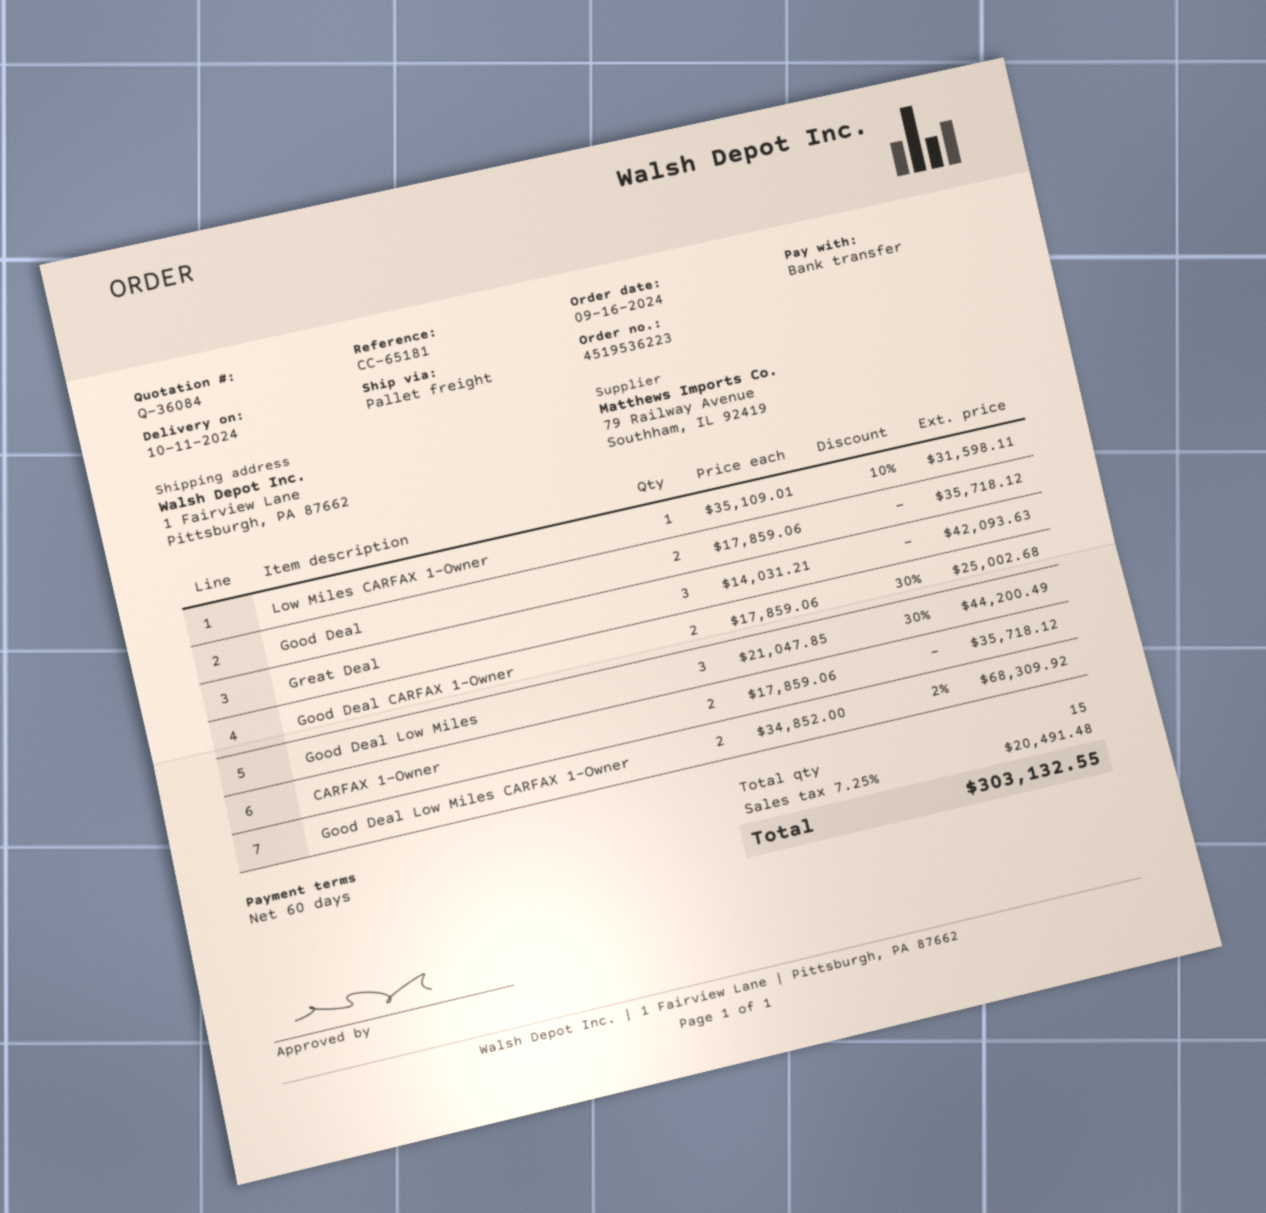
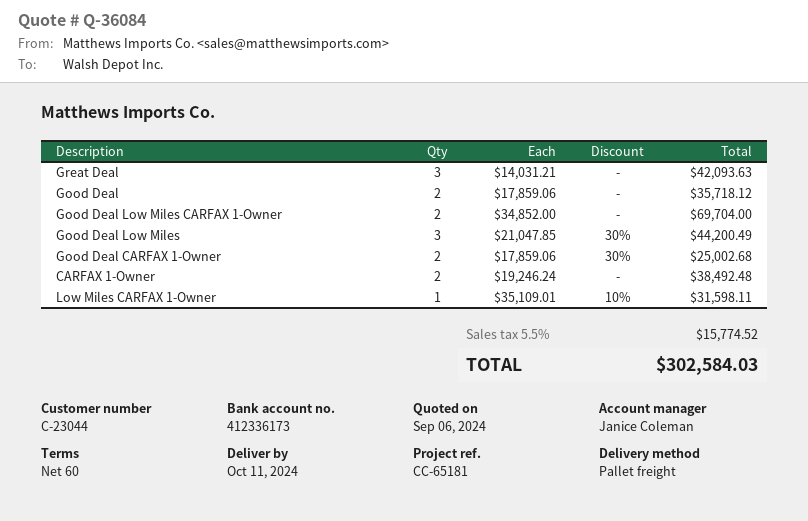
CARFAX 1-Owner: 2 x 17859.06 = 35718.12 -> 2 x 19246.24 = 38492.48
Good Deal Low Miles CARFAX 1-Owner: 2 x 34852.00 - 2% = 68309.92 -> 2 x 34852.00 = 69704.00
tax: 7.25% = 20491.48 -> 5.5% = 15774.52
total: 303132.55 -> 302584.03

